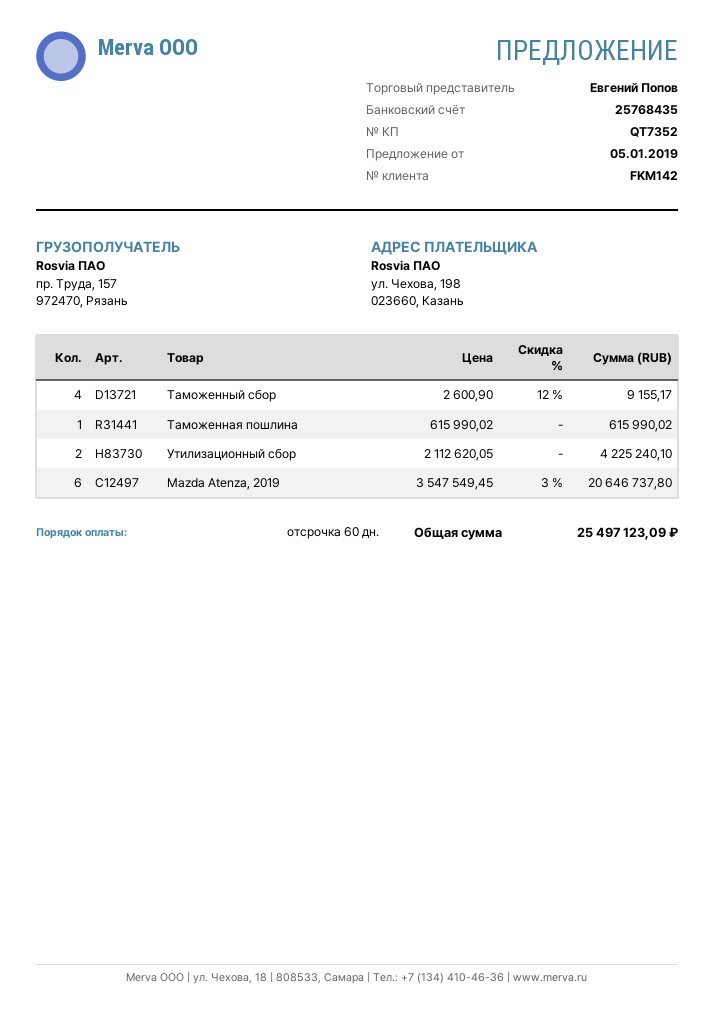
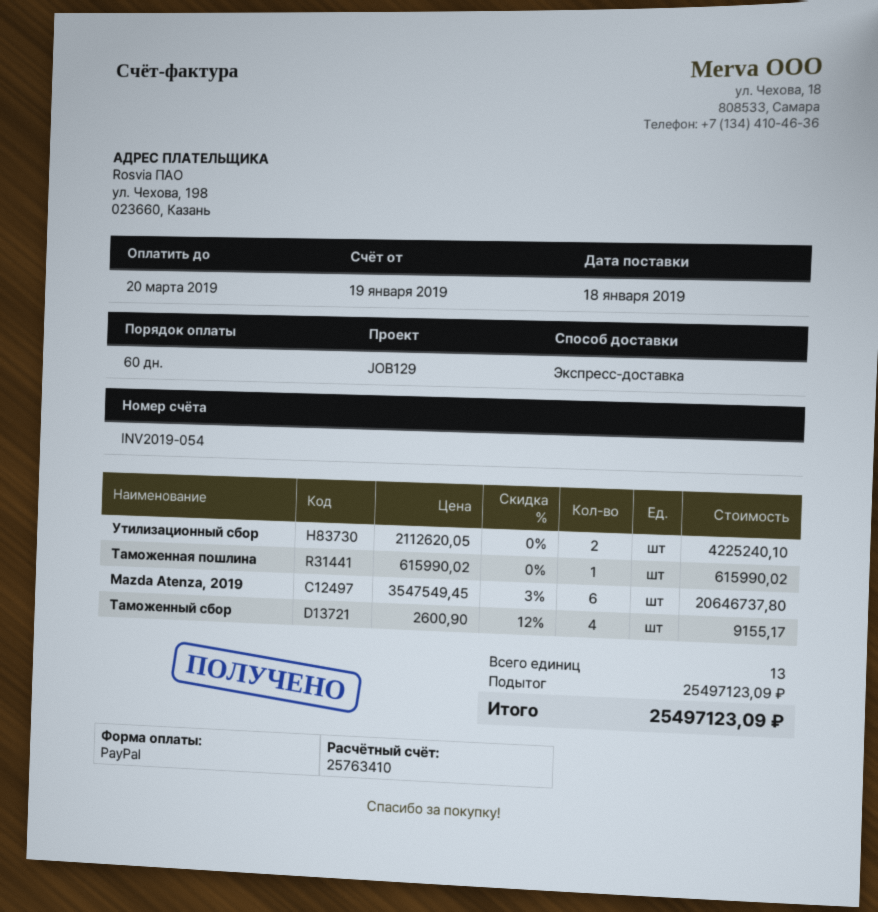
bank account: 25768435 -> 25763410

